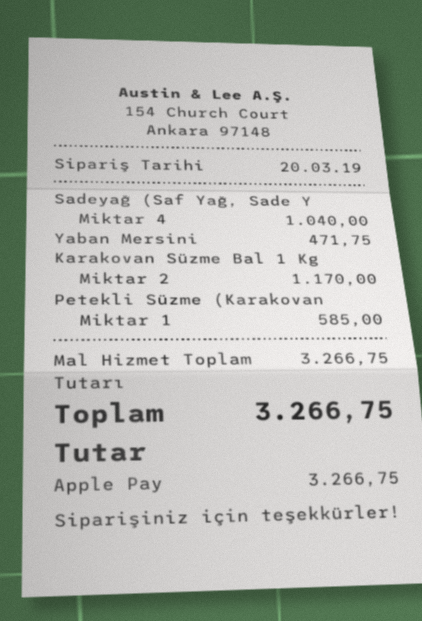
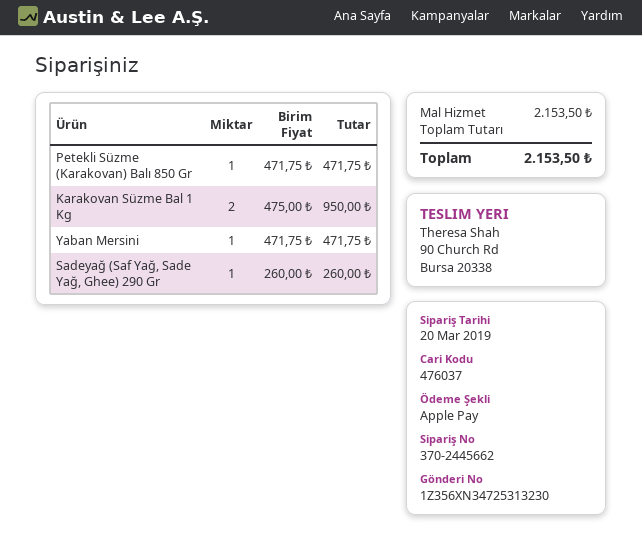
Sadeyağ (Saf Yağ, Sade Y: 4 for 1040.00 -> 1 for 260.00
Karakovan Süzme Bal 1 Kg: 2 for 1170.00 -> 2 for 950.00
Petekli Süzme (Karakovan: 1 for 585.00 -> 1 for 471.75
subtotal: 3266.75 -> 2153.50
total: 3266.75 -> 2153.50

